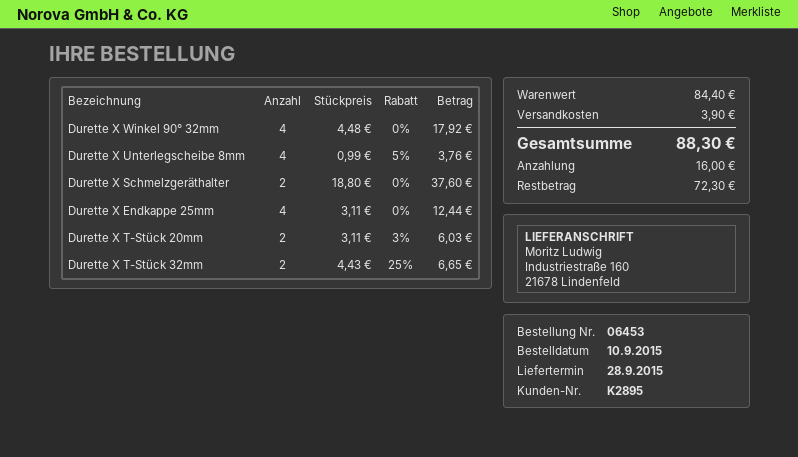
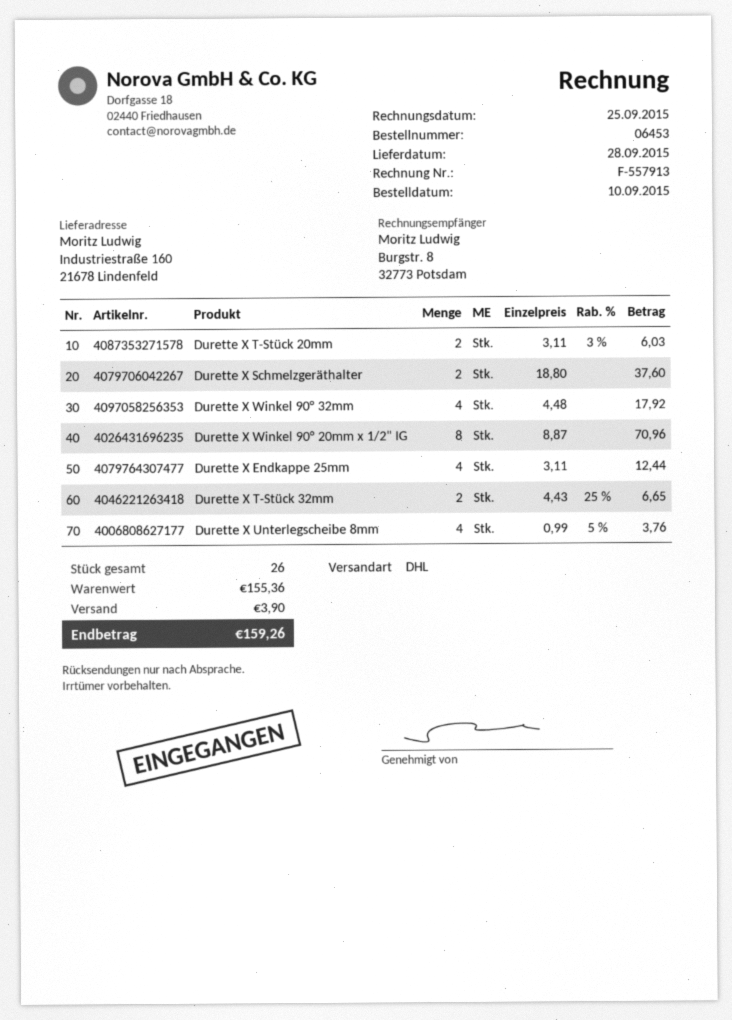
Durette X Winkel 90° 20mm x 1/2" IG: none -> 8 x 8.87 = 70.96
subtotal: 84.40 -> 155.36
total: 88.30 -> 159.26

